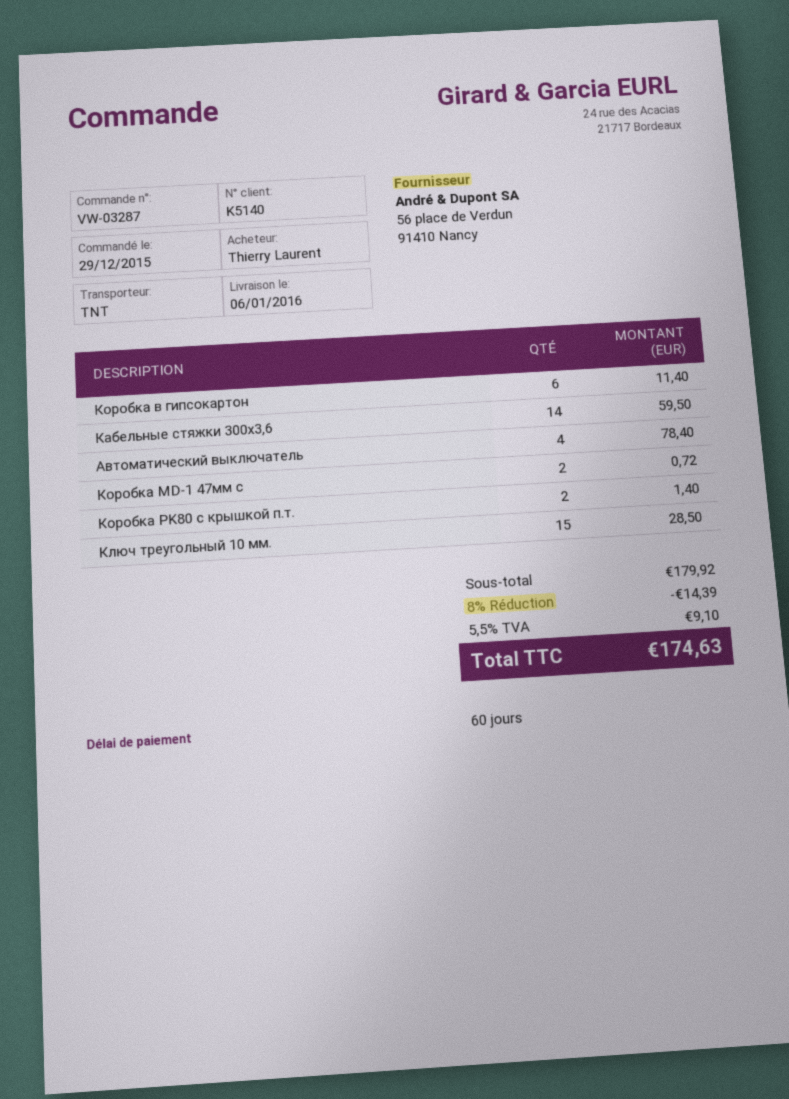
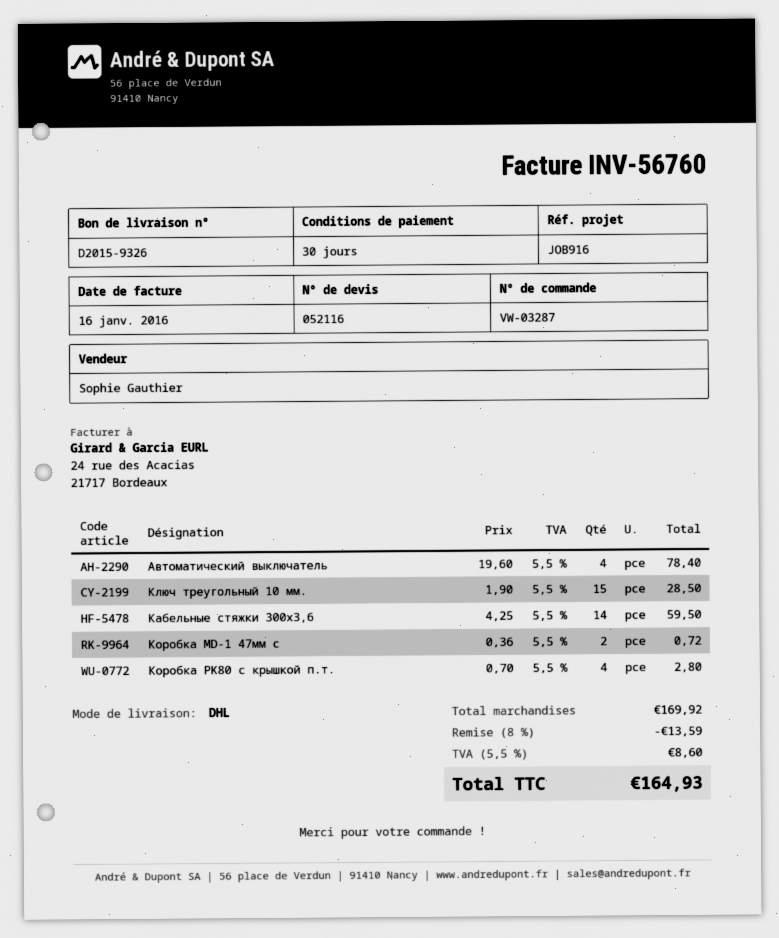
payment terms: 60 days -> 30 days
shipping method: TNT -> DHL
Коробка в гипсокартон: 6 for 11.40 -> none
Коробка PK80 с крышкой п.т.: 2 for 1.40 -> 4 for 2.80
subtotal: 179.92 -> 169.92
discount: 8% = 14.39 -> 8% = 13.59
tax: 5.5% = 9.10 -> 5.5% = 8.60
total: 174.63 -> 164.93

